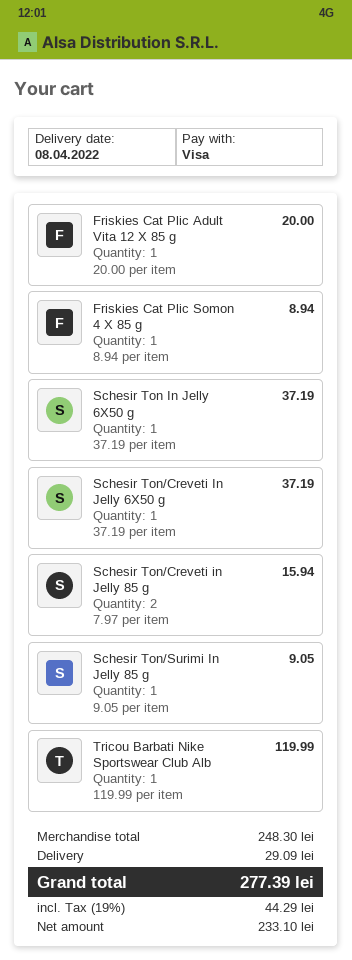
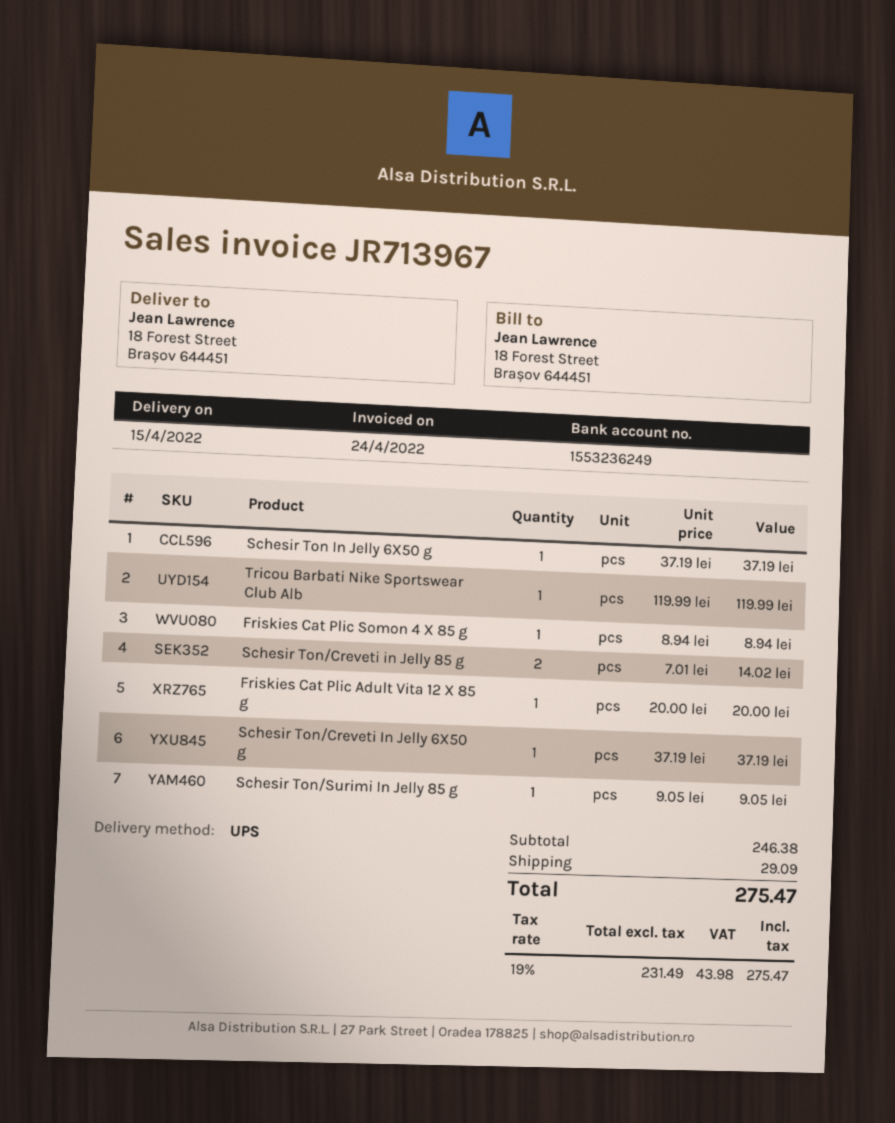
delivery date: 2022-04-08 -> 2022-04-15
Schesir Ton/Creveti in Jelly 85 g: 2 x 7.97 = 15.94 -> 2 x 7.01 = 14.02
subtotal: 248.30 -> 246.38
net: 233.10 -> 231.49
tax: 19% = 44.29 -> 19% = 43.98
total: 277.39 -> 275.47

